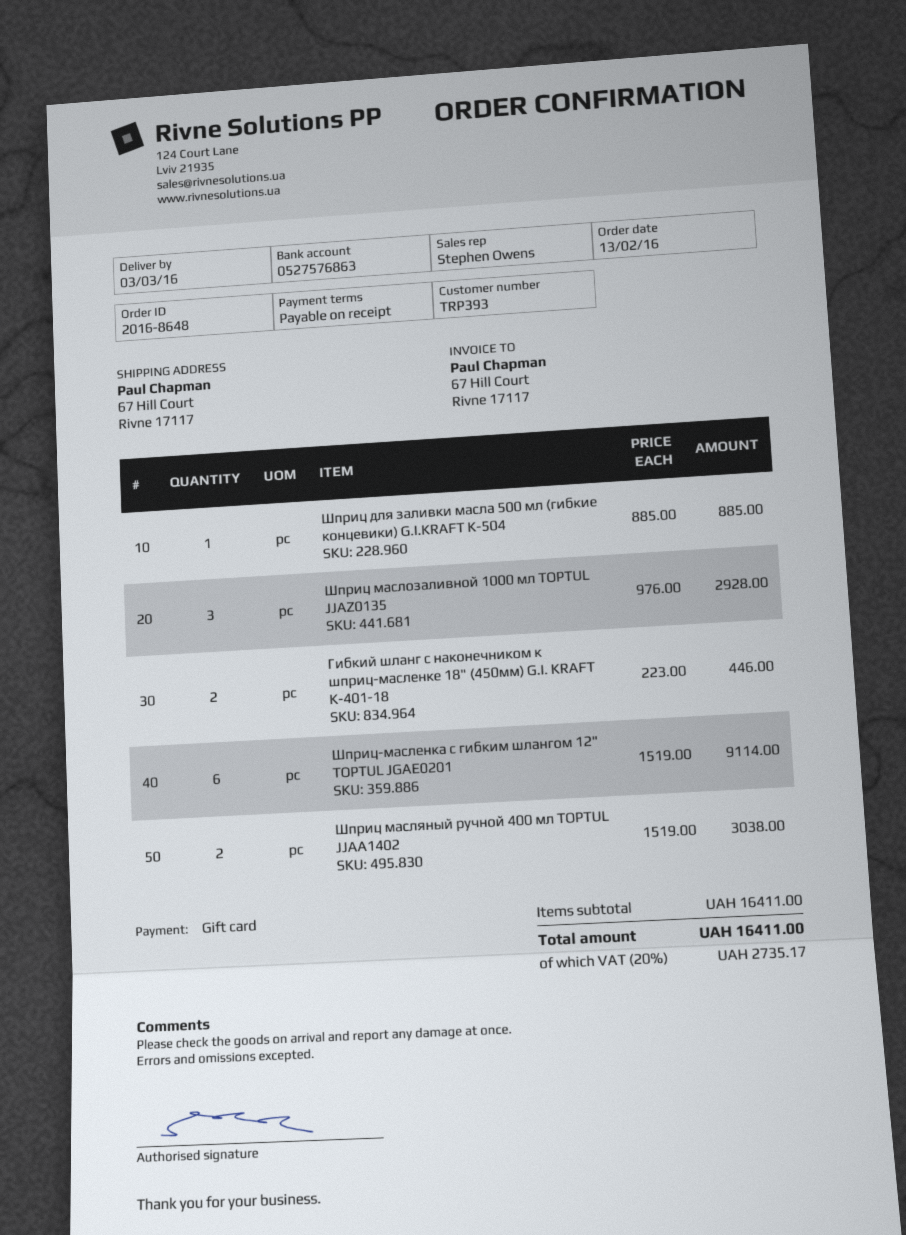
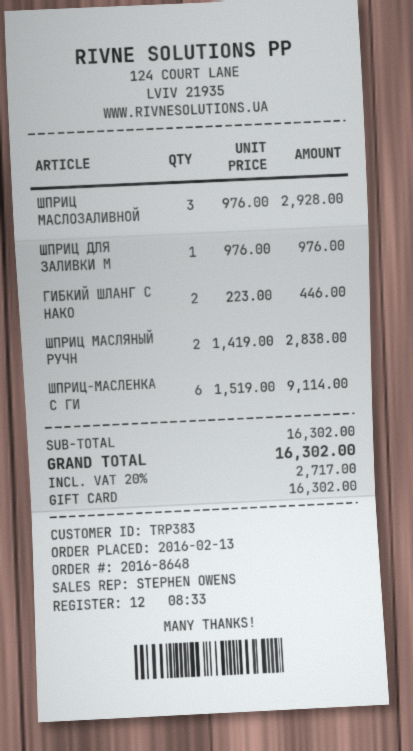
customer number: TRP393 -> TRP383
Шприц для заливки масла 500 мл (гибкие концевики) G.I.KRAFT K-504: 1 x 885.00 = 885.00 -> 1 x 976.00 = 976.00
Шприц масляный ручной 400 мл TOPTUL JJAA1402: 2 x 1519.00 = 3038.00 -> 2 x 1419.00 = 2838.00
subtotal: 16411.00 -> 16302.00
tax: 20% = 2735.17 -> 20% = 2717.00
total: 16411.00 -> 16302.00

